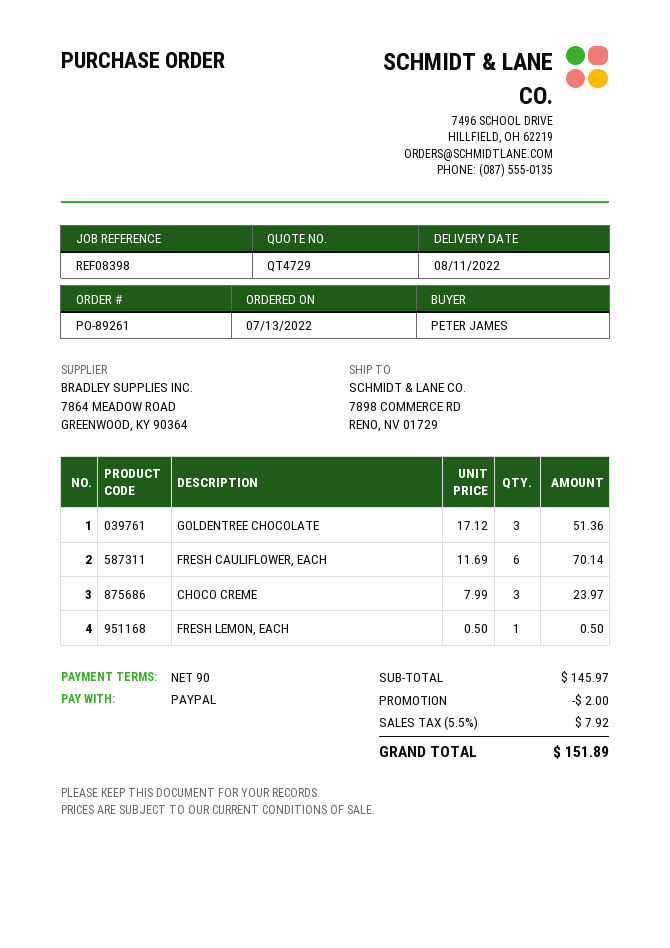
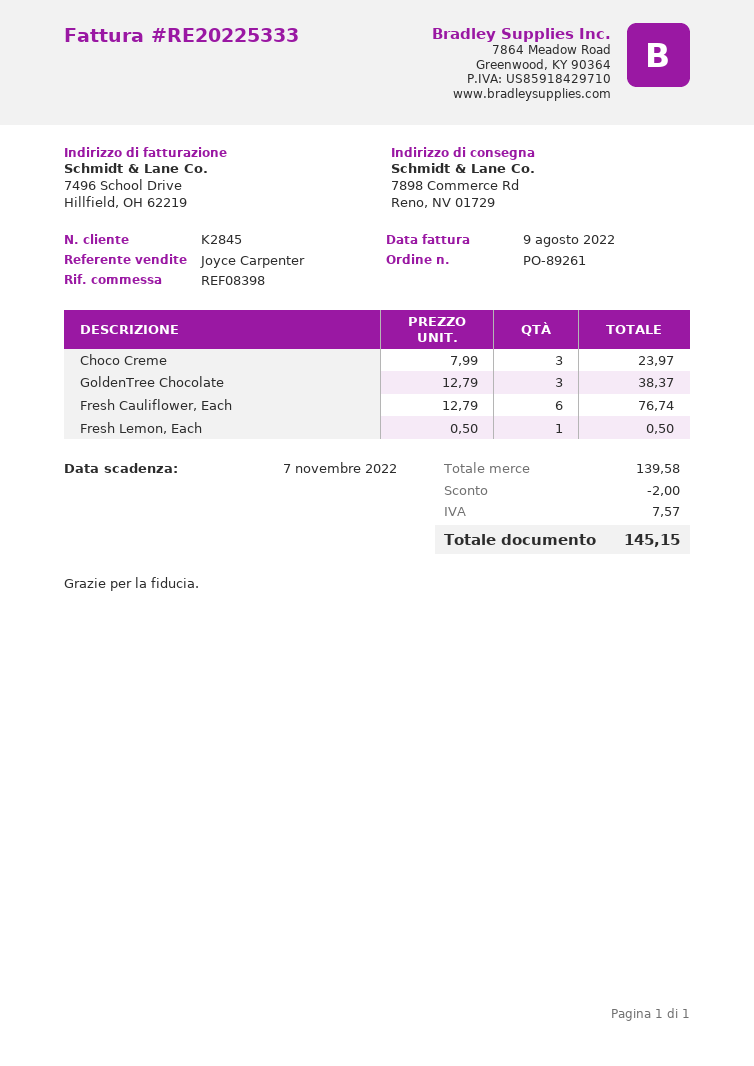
GOLDENTREE CHOCOLATE: 3 x 17.12 = 51.36 -> 3 x 12.79 = 38.37
FRESH CAULIFLOWER, EACH: 6 x 11.69 = 70.14 -> 6 x 12.79 = 76.74
subtotal: 145.97 -> 139.58
tax: 7.92 -> 7.57
total: 151.89 -> 145.15

